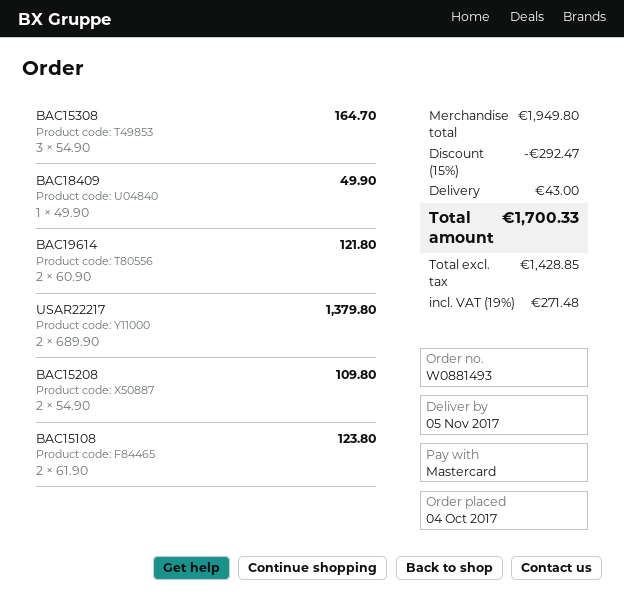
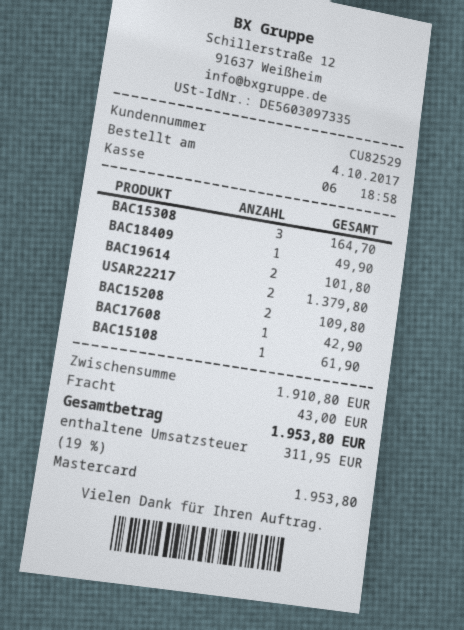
BAC19614: 2 for 121.80 -> 2 for 101.80
BAC15108: 2 for 123.80 -> 1 for 61.90
BAC17608: none -> 1 for 42.90
subtotal: 1949.80 -> 1910.80
discount: 15% = 292.47 -> none
tax: 19% = 271.48 -> 19% = 311.95
total: 1700.33 -> 1953.80

